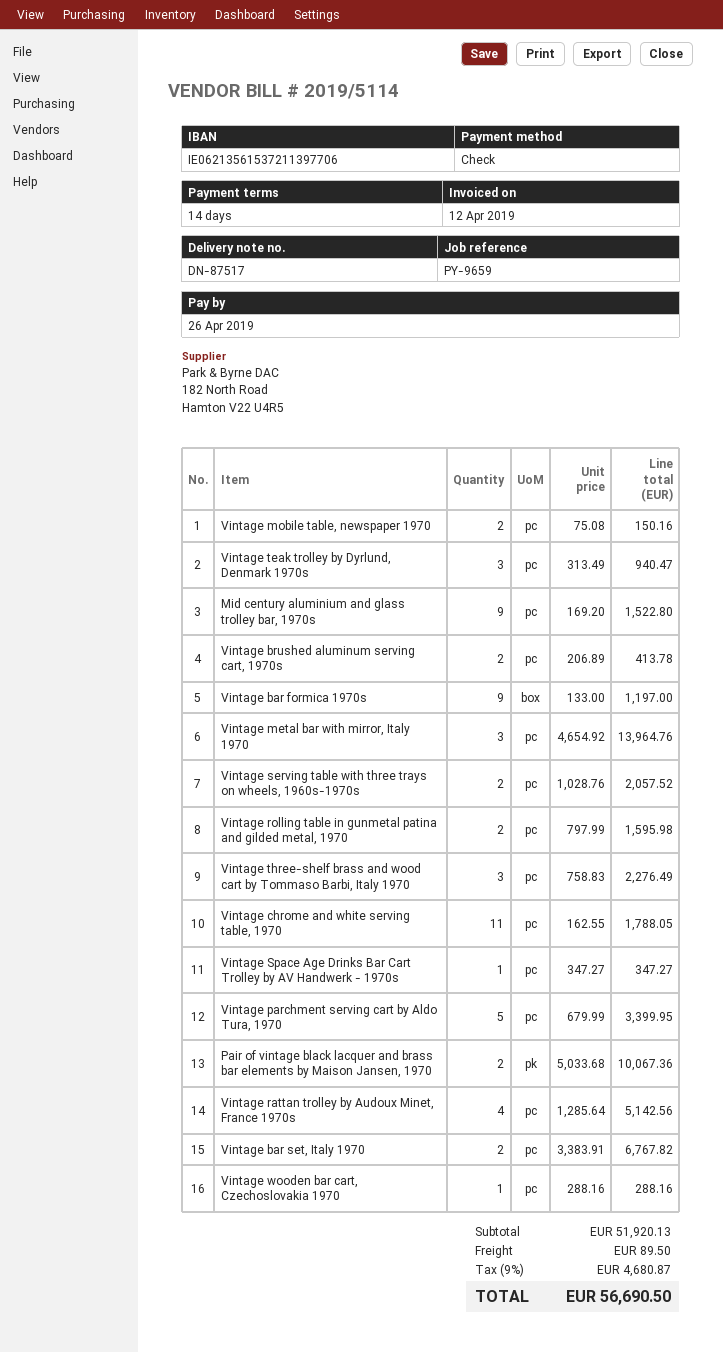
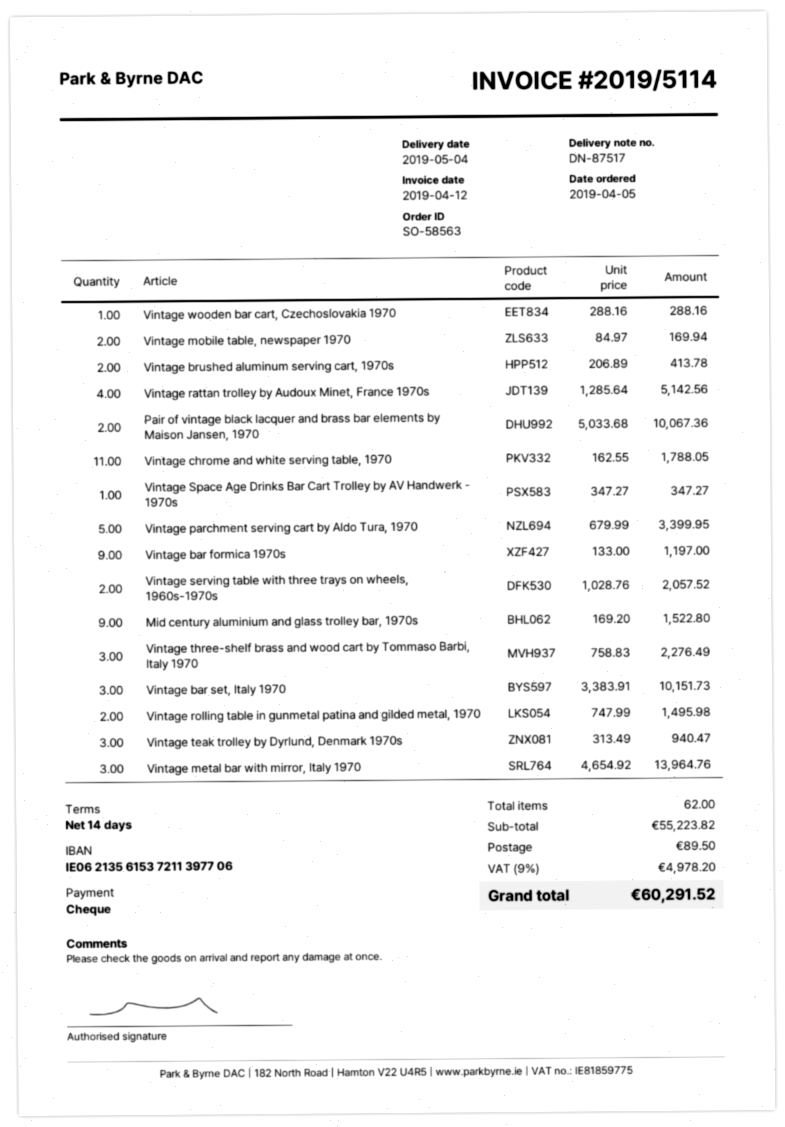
Vintage mobile table, newspaper 1970: 2 x 75.08 = 150.16 -> 2 x 84.97 = 169.94
Vintage rolling table in gunmetal patina and gilded metal, 1970: 2 x 797.99 = 1595.98 -> 2 x 747.99 = 1495.98
Vintage bar set, Italy 1970: 2 x 3383.91 = 6767.82 -> 3 x 3383.91 = 10151.73
subtotal: 51920.13 -> 55223.82
tax: 9% = 4680.87 -> 9% = 4978.20
total: 56690.50 -> 60291.52

